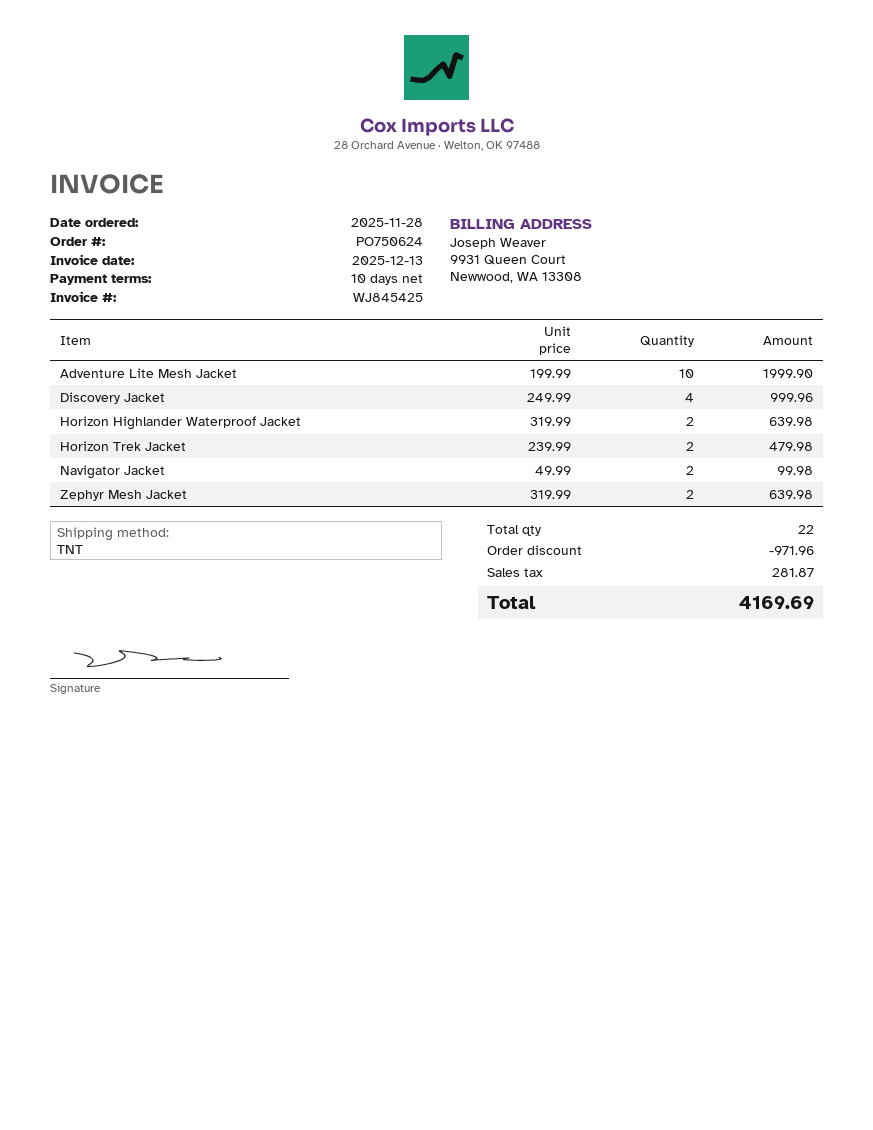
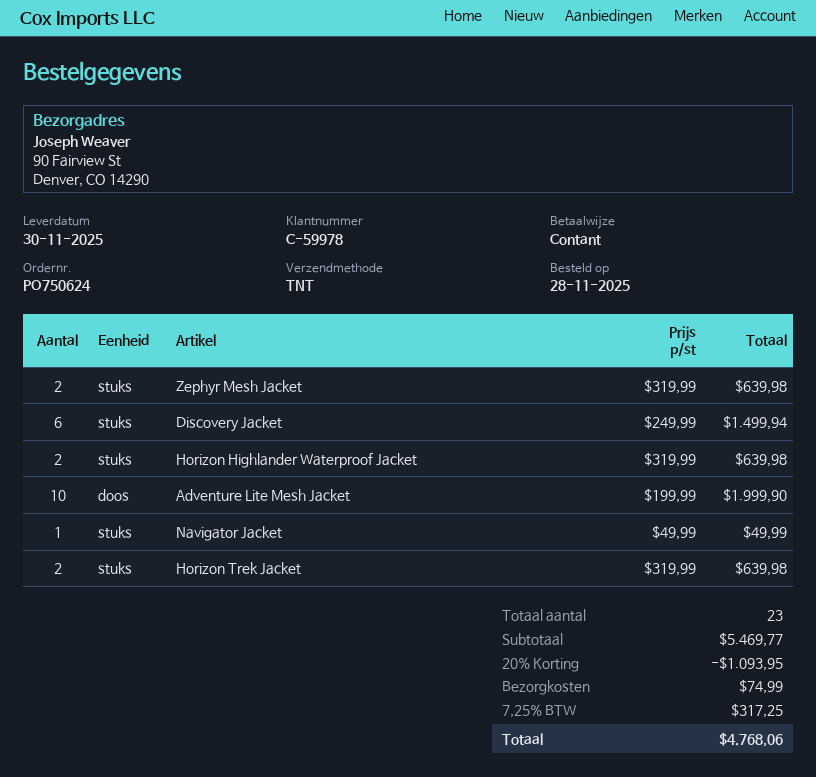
Discovery Jacket: 4 x 249.99 = 999.96 -> 6 x 249.99 = 1499.94
Horizon Trek Jacket: 2 x 239.99 = 479.98 -> 2 x 319.99 = 639.98
Navigator Jacket: 2 x 49.99 = 99.98 -> 1 x 49.99 = 49.99
total quantity: 22 -> 23
discount: 971.96 -> 1093.95
shipping: none -> 74.99
tax: 281.87 -> 317.25
total: 4169.69 -> 4768.06

